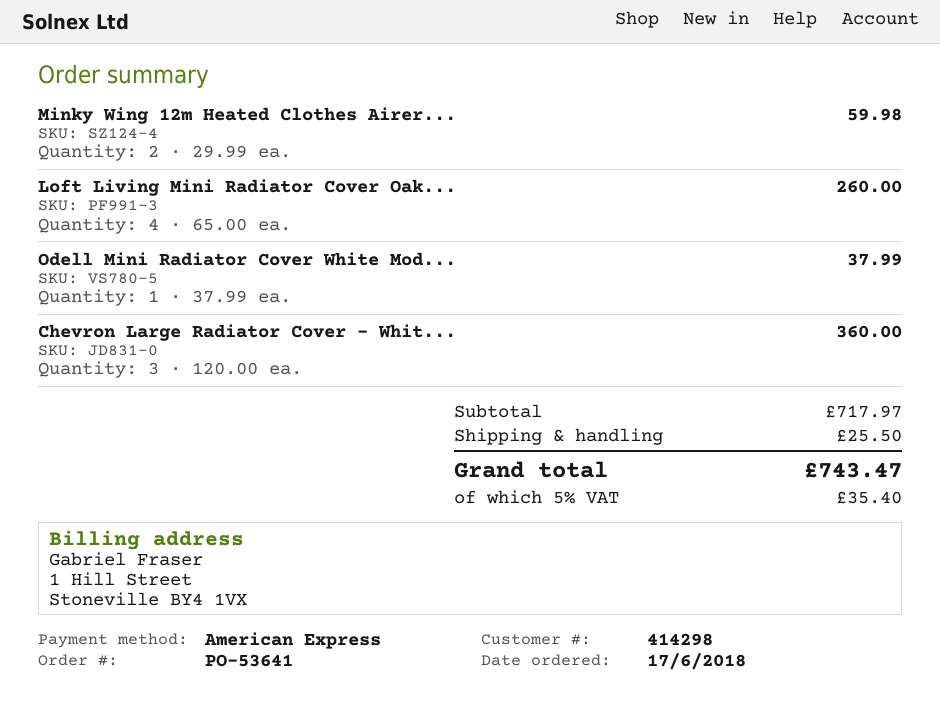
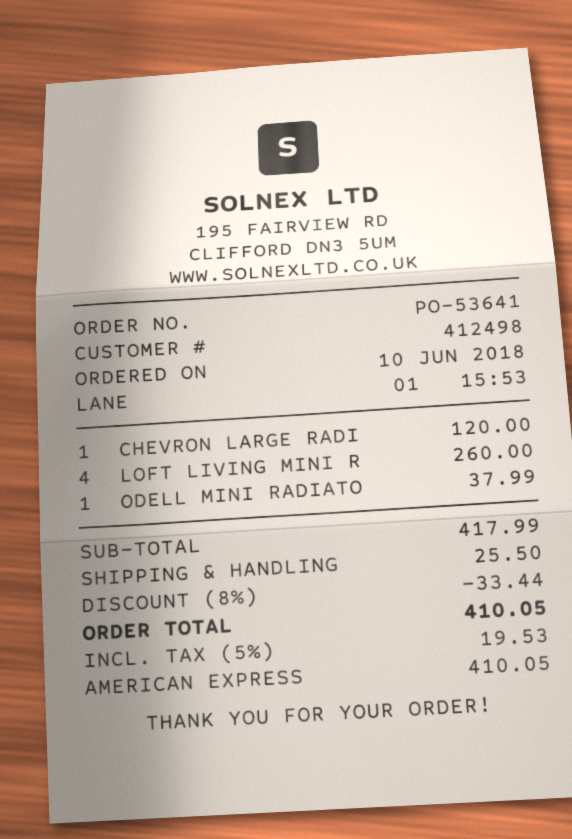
order date: 2018-06-17 -> 2018-06-10
customer number: 414298 -> 412498
Minky Wing 12m Heated Clothes Airer...: 2 for 59.98 -> none
Chevron Large Radiator Cover - Whit...: 3 for 360.00 -> 1 for 120.00
subtotal: 717.97 -> 417.99
discount: none -> 8% = 33.44
tax: 5% = 35.40 -> 5% = 19.53
total: 743.47 -> 410.05

